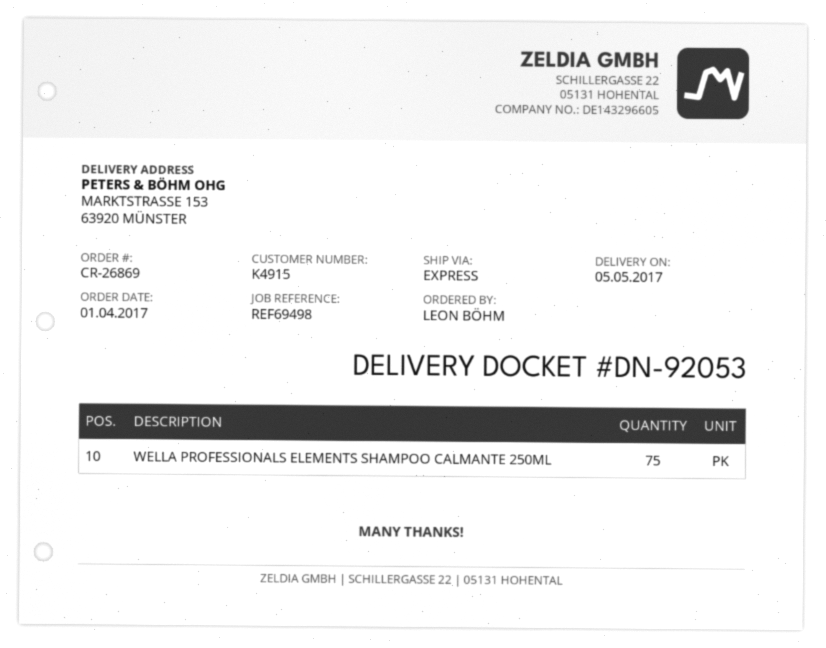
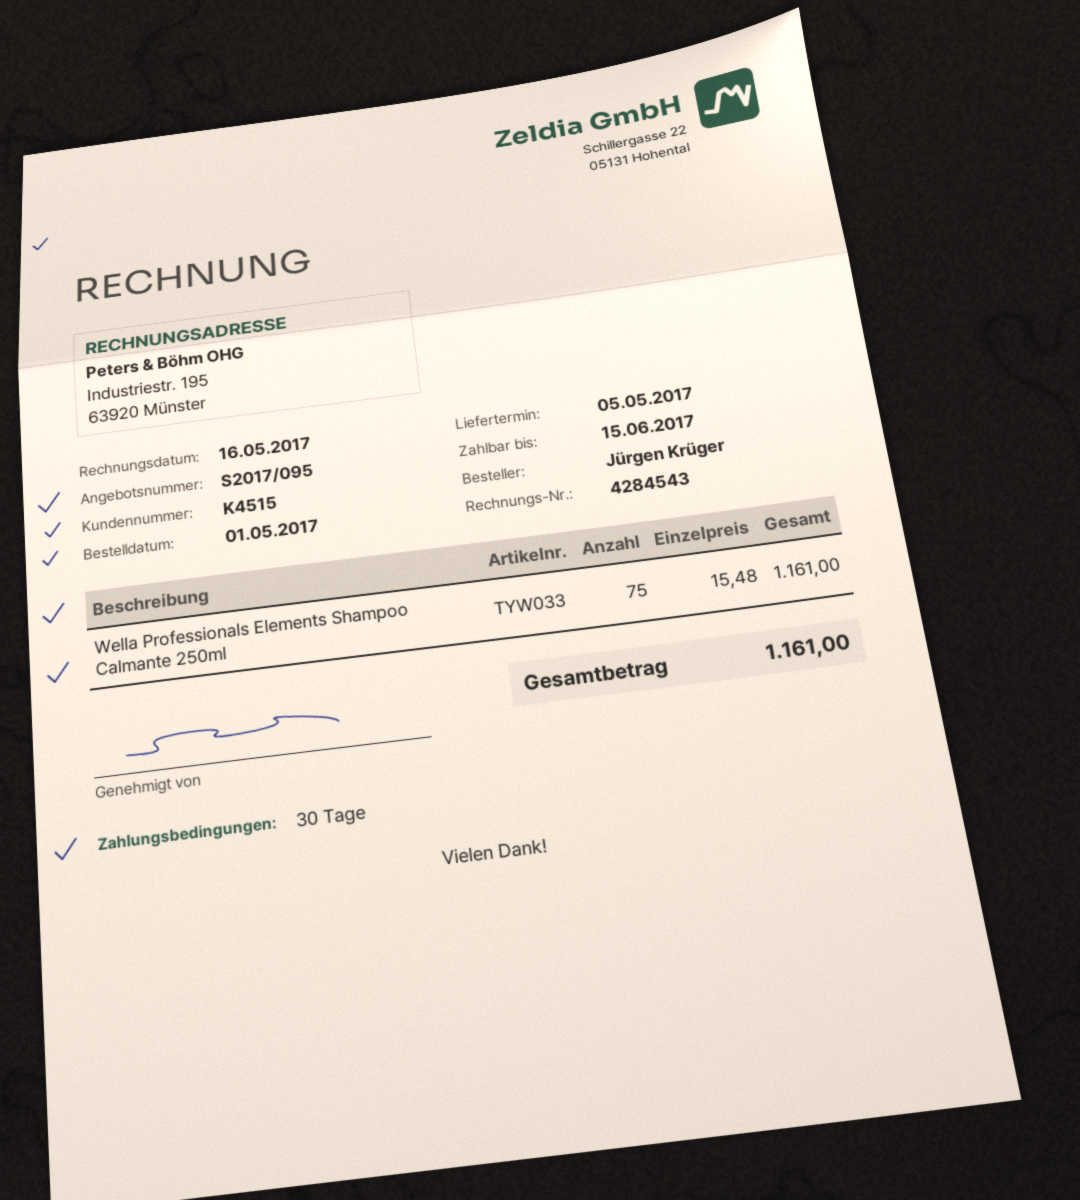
order date: 2017-04-01 -> 2017-05-01
customer number: K4915 -> K4515
ordered by: LEON BÖHM -> Jürgen Krüger

